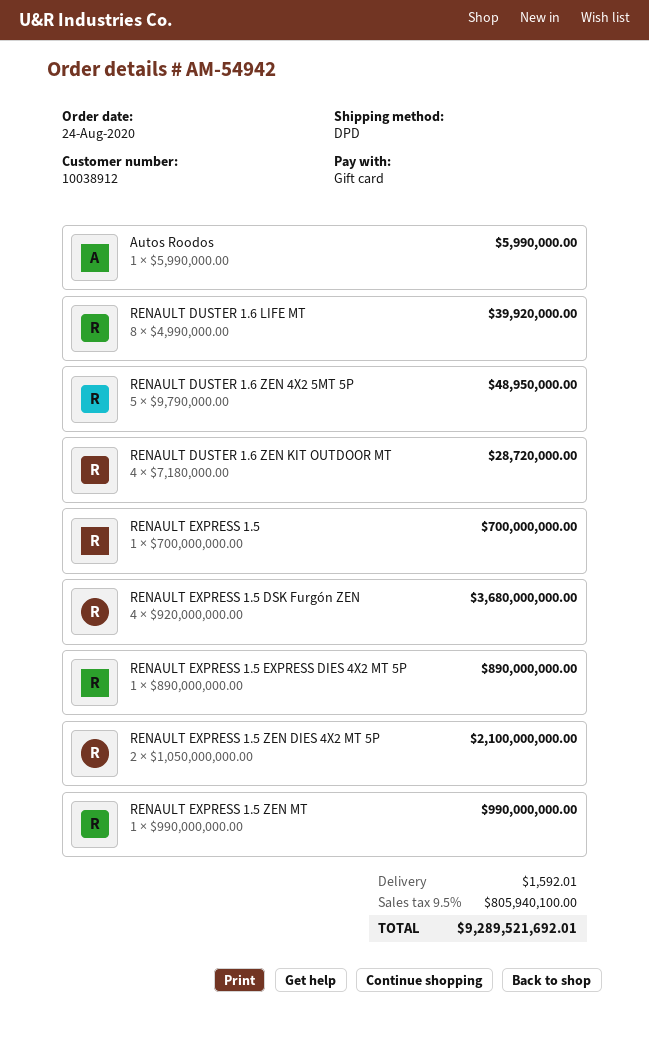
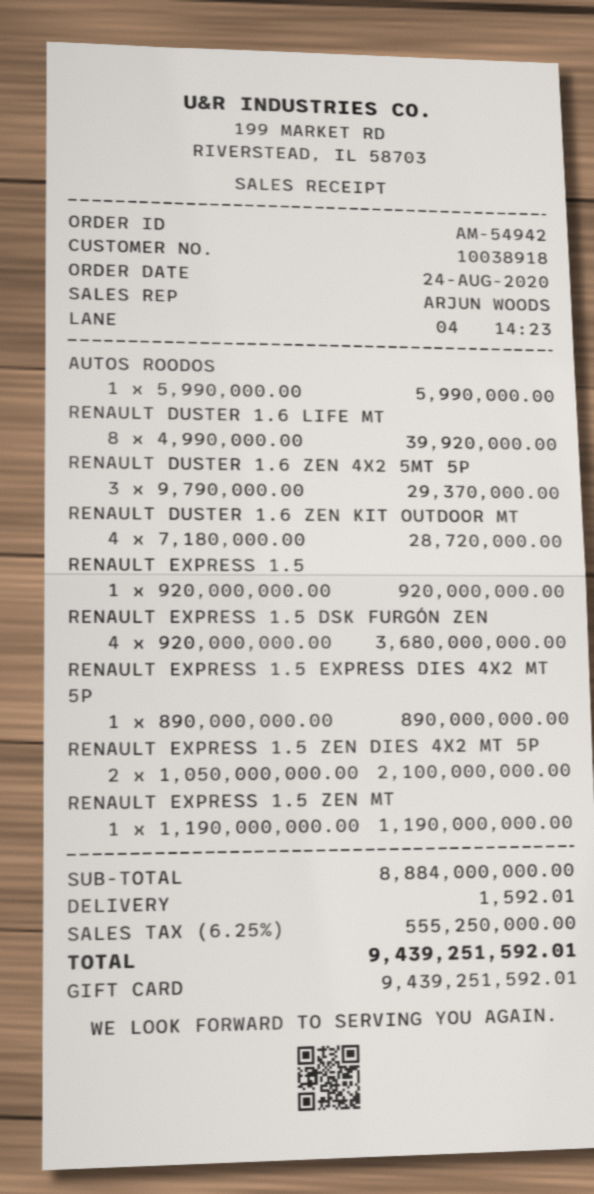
customer number: 10038912 -> 10038918
RENAULT DUSTER 1.6 ZEN 4X2 5MT 5P: 5 x 9790000.00 = 48950000.00 -> 3 x 9790000.00 = 29370000.00
RENAULT EXPRESS 1.5: 1 x 700000000.00 = 700000000.00 -> 1 x 920000000.00 = 920000000.00
RENAULT EXPRESS 1.5 ZEN MT: 1 x 990000000.00 = 990000000.00 -> 1 x 1190000000.00 = 1190000000.00
tax: 9.5% = 805940100.00 -> 6.25% = 555250000.00
total: 9289521692.01 -> 9439251592.01

